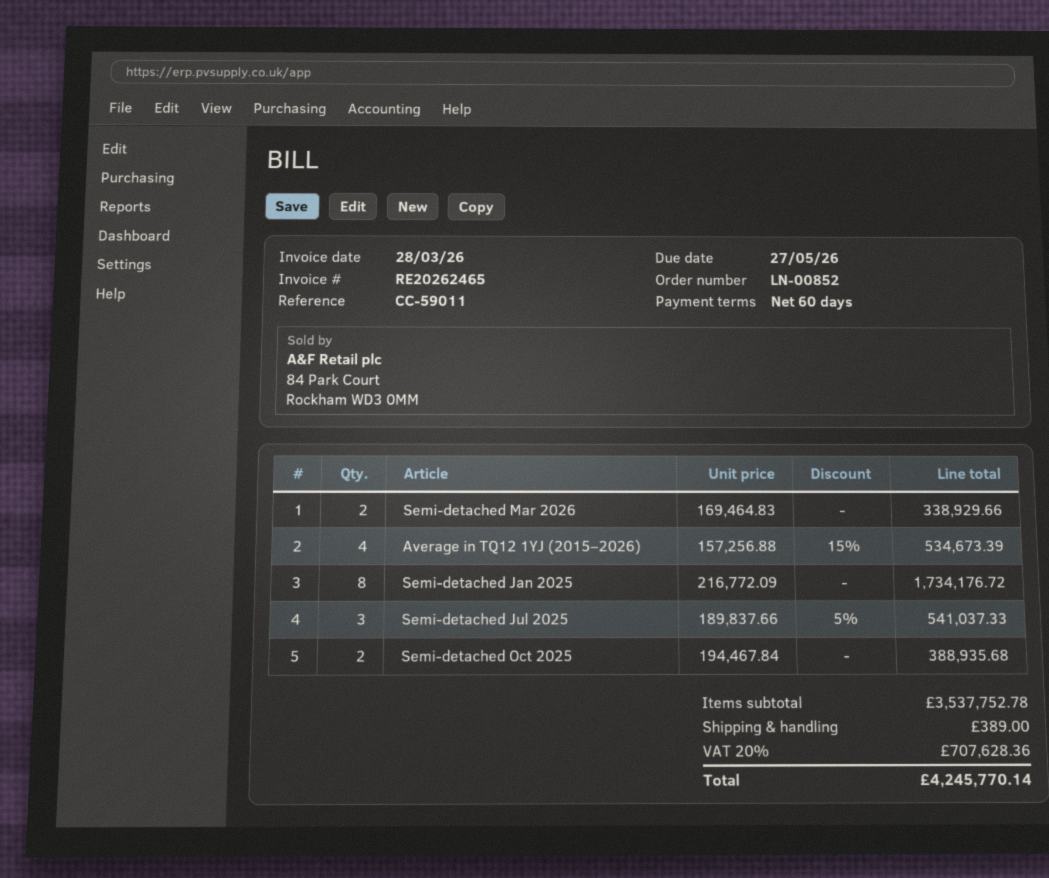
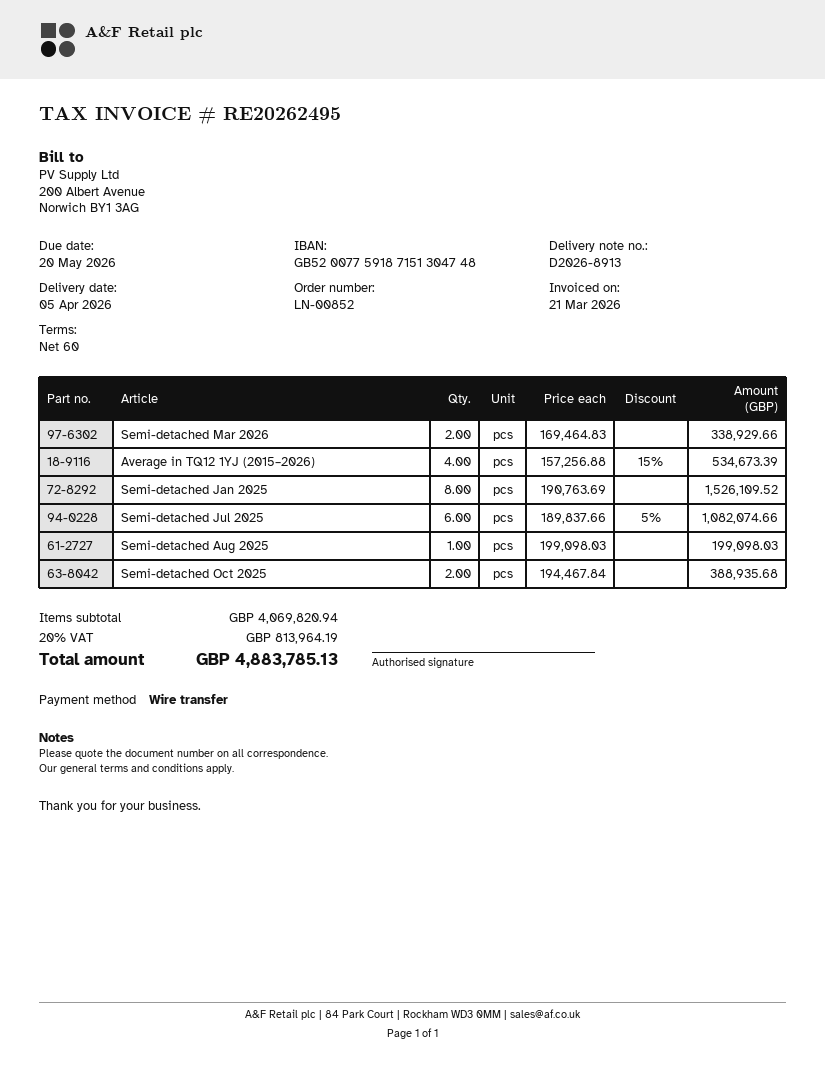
invoice number: RE20262465 -> RE20262495
invoice date: 2026-03-28 -> 2026-03-21
due date: 2026-05-27 -> 2026-05-20
Semi-detached Jan 2025: 8 x 216772.09 = 1734176.72 -> 8 x 190763.69 = 1526109.52
Semi-detached Jul 2025: 3 x 189837.66 - 5% = 541037.33 -> 6 x 189837.66 - 5% = 1082074.66
Semi-detached Aug 2025: none -> 1 x 199098.03 = 199098.03
subtotal: 3537752.78 -> 4069820.94
shipping: 389.00 -> none
tax: 20% = 707628.36 -> 20% = 813964.19
total: 4245770.14 -> 4883785.13

